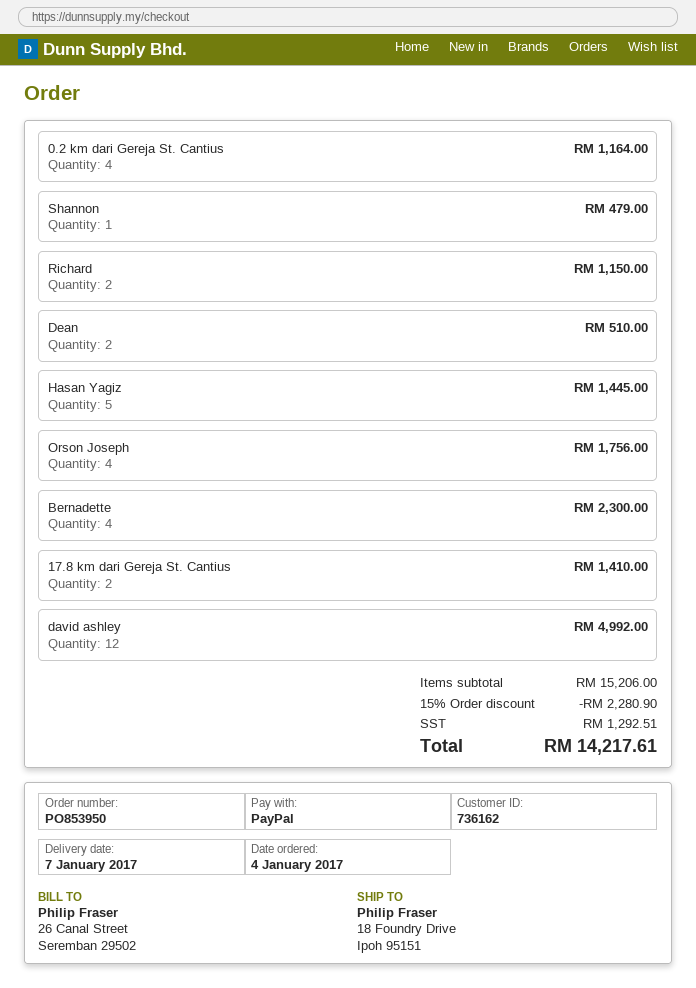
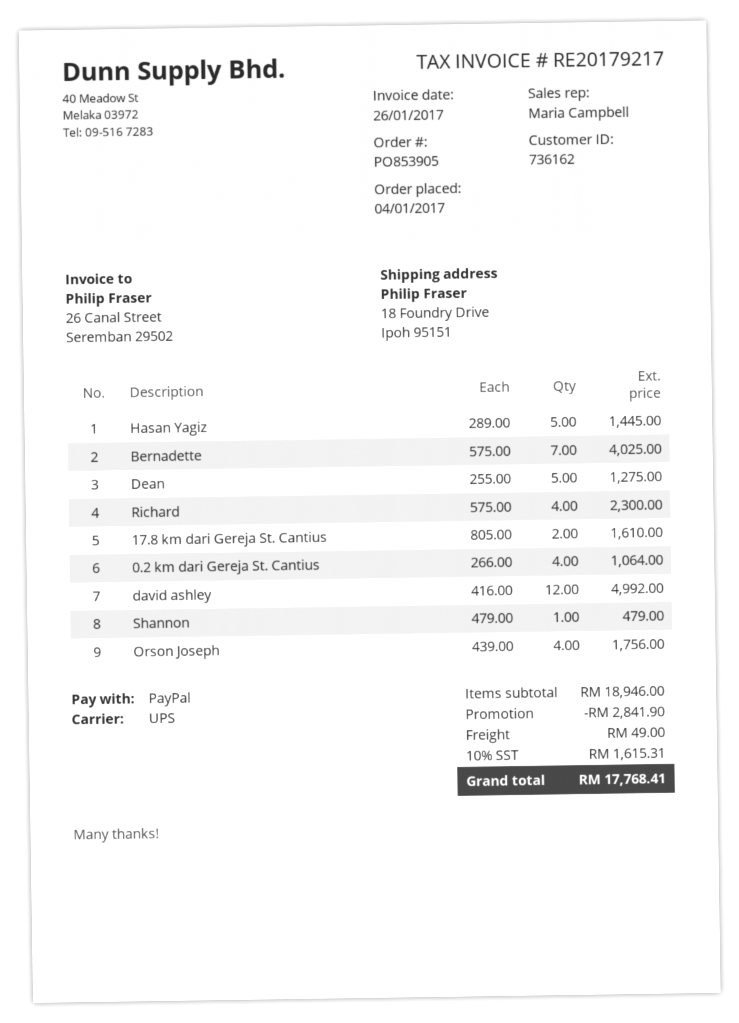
order number: PO853950 -> PO853905
0.2 km dari Gereja St. Cantius: 4 for 1164.00 -> 4 for 1064.00
Richard: 2 for 1150.00 -> 4 for 2300.00
Dean: 2 for 510.00 -> 5 for 1275.00
Bernadette: 4 for 2300.00 -> 7 for 4025.00
17.8 km dari Gereja St. Cantius: 2 for 1410.00 -> 2 for 1610.00
subtotal: 15206.00 -> 18946.00
discount: 2280.90 -> 2841.90
shipping: none -> 49.00
tax: 1292.51 -> 1615.31
total: 14217.61 -> 17768.41

